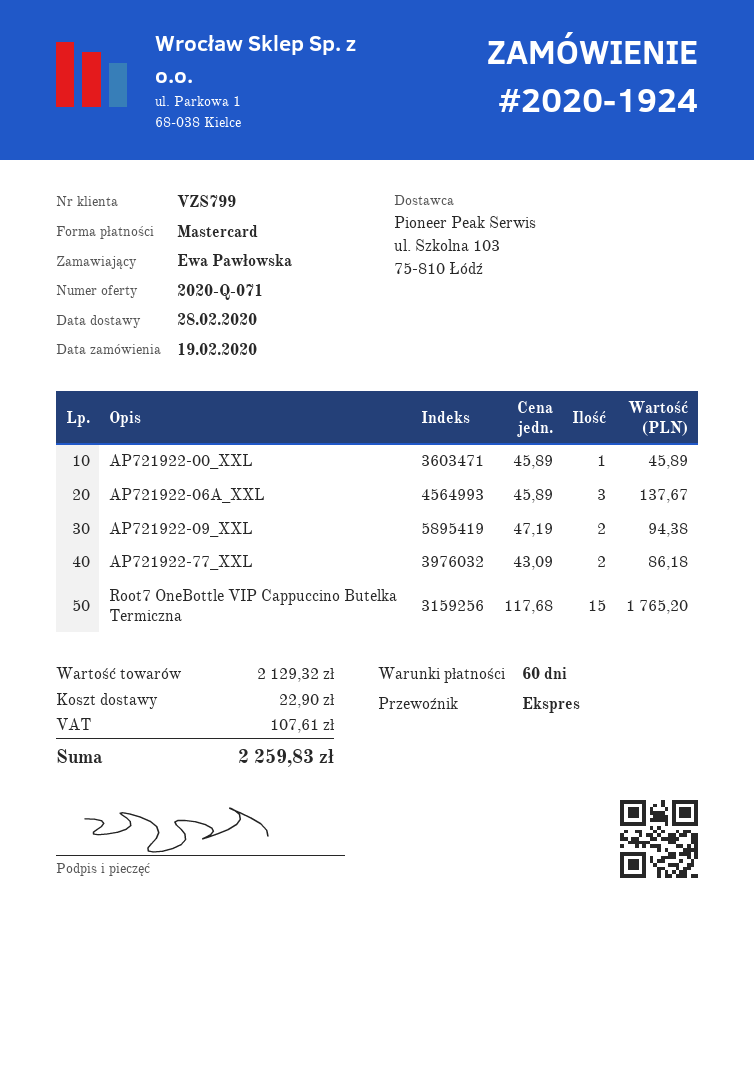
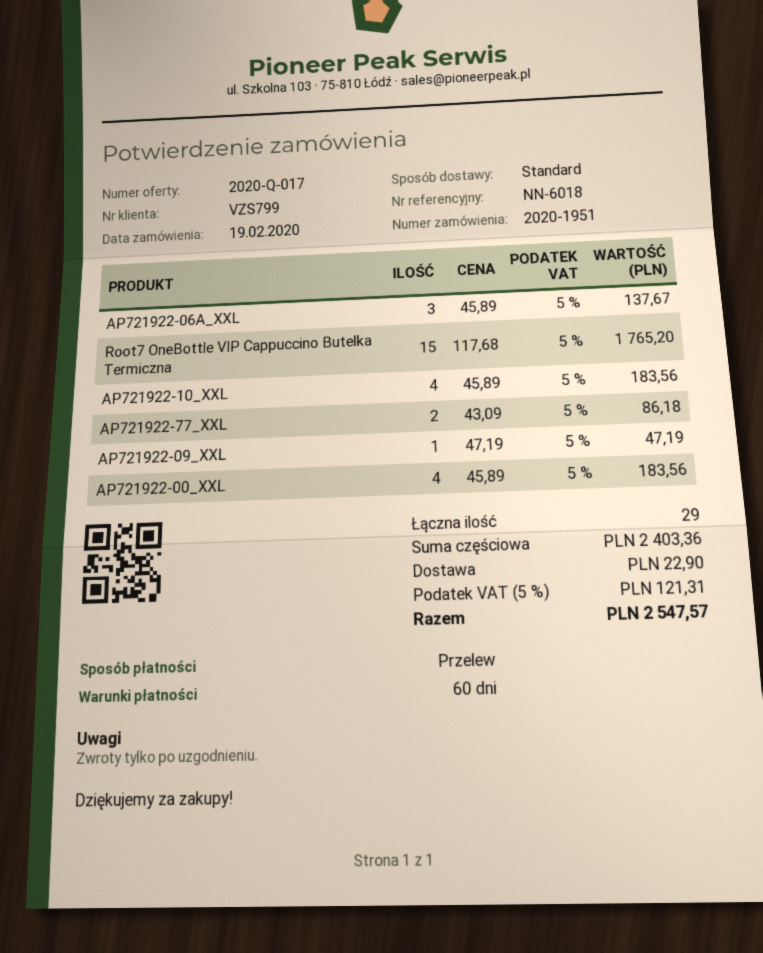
quote number: 2020-Q-071 -> 2020-Q-017
order number: 2020-1924 -> 2020-1951
payment method: Mastercard -> bank transfer
shipping method: express -> standard
AP721922-00_XXL: 1 x 45.89 = 45.89 -> 4 x 45.89 = 183.56
AP721922-09_XXL: 2 x 47.19 = 94.38 -> 1 x 47.19 = 47.19
AP721922-10_XXL: none -> 4 x 45.89 = 183.56
subtotal: 2129.32 -> 2403.36
tax: 107.61 -> 121.31
total: 2259.83 -> 2547.57

